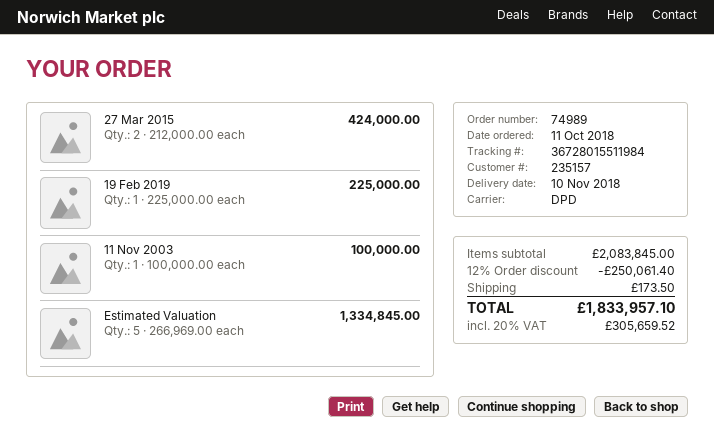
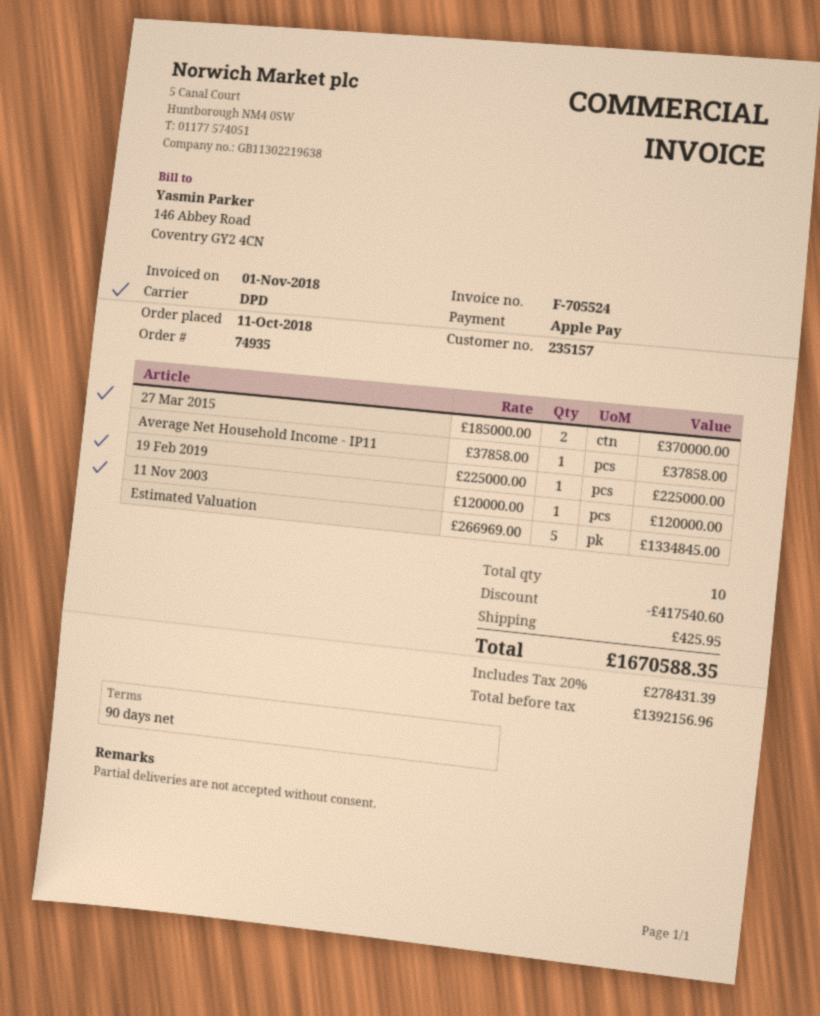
order number: 74989 -> 74935
27 Mar 2015: 2 x 212000.00 = 424000.00 -> 2 x 185000.00 = 370000.00
11 Nov 2003: 1 x 100000.00 = 100000.00 -> 1 x 120000.00 = 120000.00
Average Net Household Income - IP11: none -> 1 x 37858.00 = 37858.00
discount: 250061.40 -> 417540.60
shipping: 173.50 -> 425.95
tax: 20% = 305659.52 -> 20% = 278431.39
total: 1833957.10 -> 1670588.35

